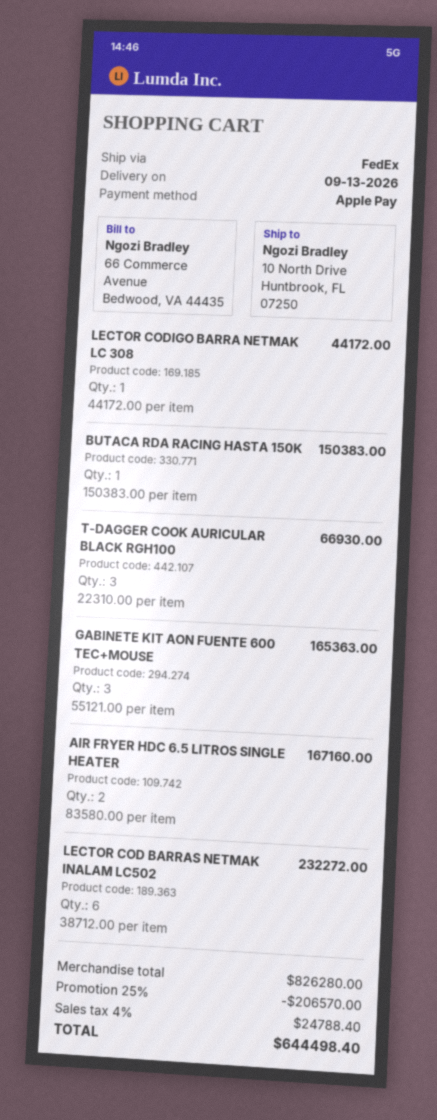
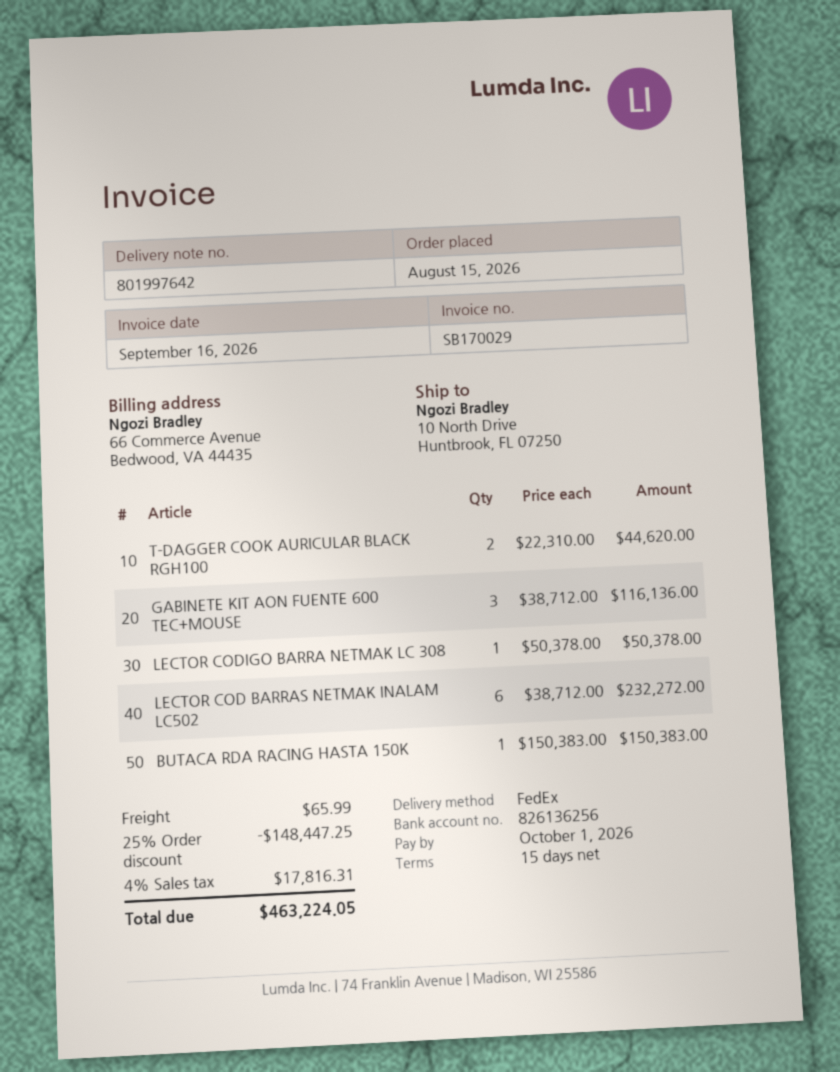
LECTOR CODIGO BARRA NETMAK LC 308: 1 x 44172.00 = 44172.00 -> 1 x 50378.00 = 50378.00
T-DAGGER COOK AURICULAR BLACK RGH100: 3 x 22310.00 = 66930.00 -> 2 x 22310.00 = 44620.00
GABINETE KIT AON FUENTE 600 TEC+MOUSE: 3 x 55121.00 = 165363.00 -> 3 x 38712.00 = 116136.00
AIR FRYER HDC 6.5 LITROS SINGLE HEATER: 2 x 83580.00 = 167160.00 -> none
discount: 25% = 206570.00 -> 25% = 148447.25
shipping: none -> 65.99
tax: 4% = 24788.40 -> 4% = 17816.31
total: 644498.40 -> 463224.05

